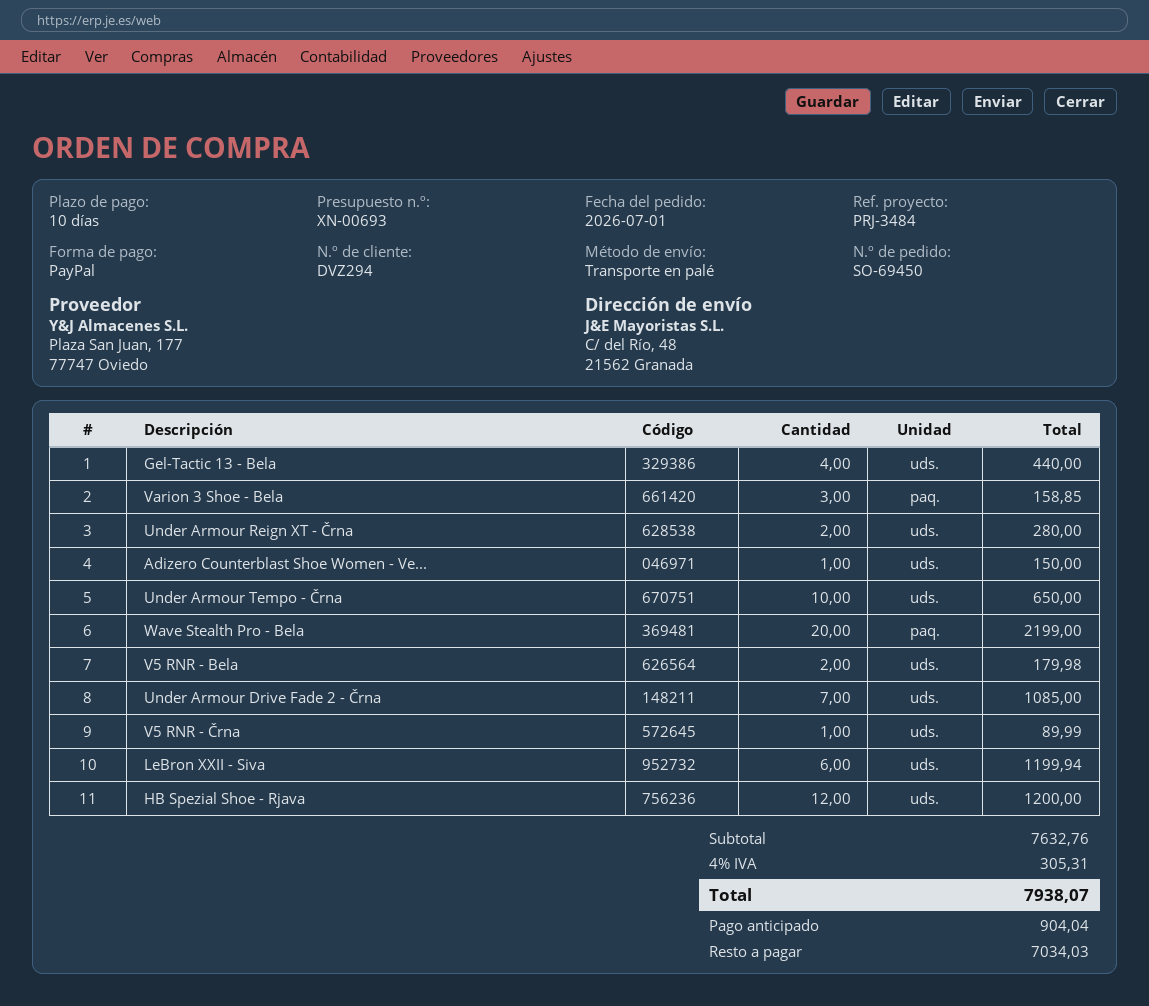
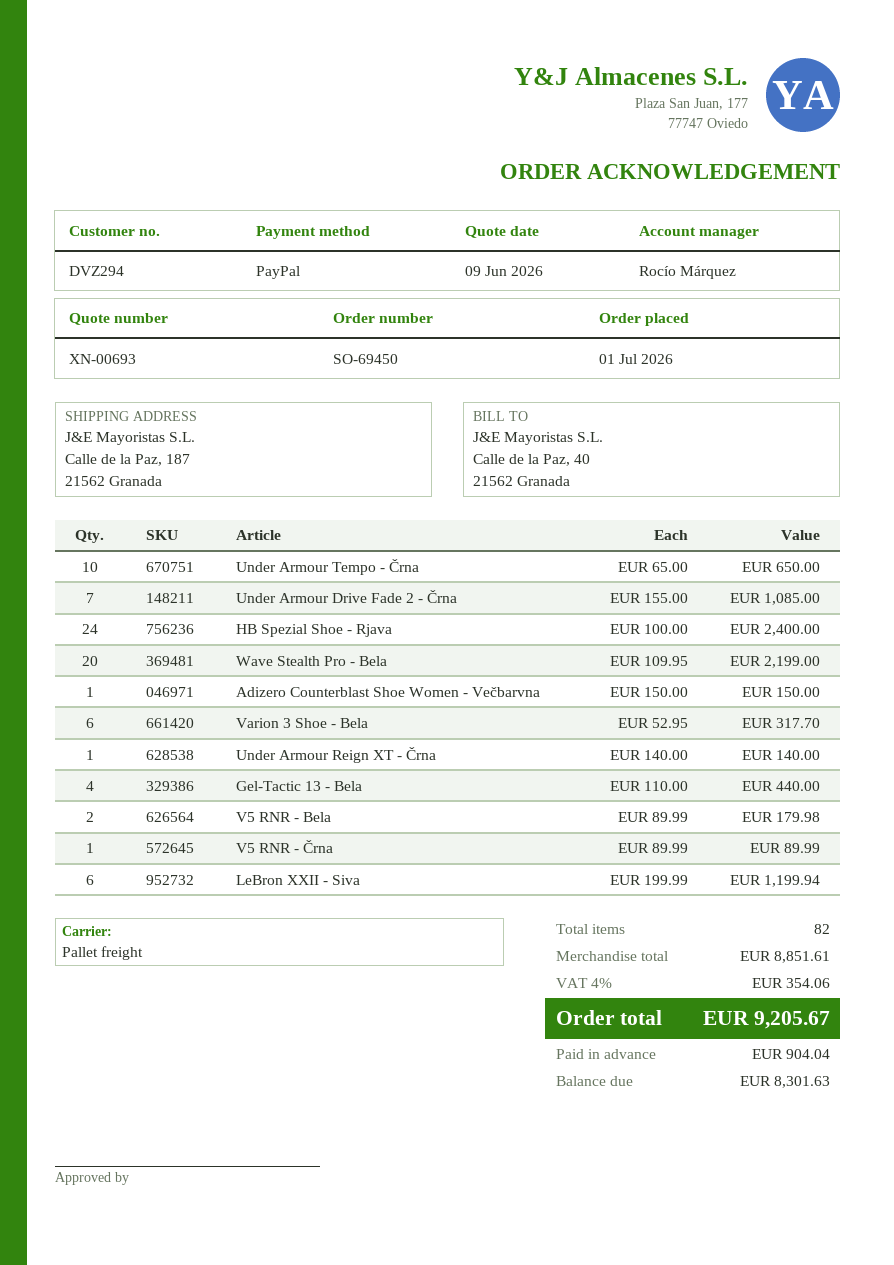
ship to: C/ del Río, 48, 21562 Granada -> Calle de la Paz, 187, 21562 Granada
Varion 3 Shoe - Bela: 3 for 158.85 -> 6 for 317.70
Under Armour Reign XT - Črna: 2 for 280.00 -> 1 for 140.00
HB Spezial Shoe - Rjava: 12 for 1200.00 -> 24 for 2400.00
subtotal: 7632.76 -> 8851.61
tax: 4% = 305.31 -> 4% = 354.06
total: 7938.07 -> 9205.67
balance: 7034.03 -> 8301.63

